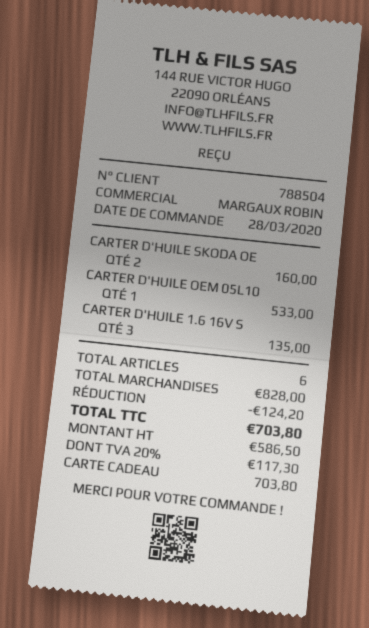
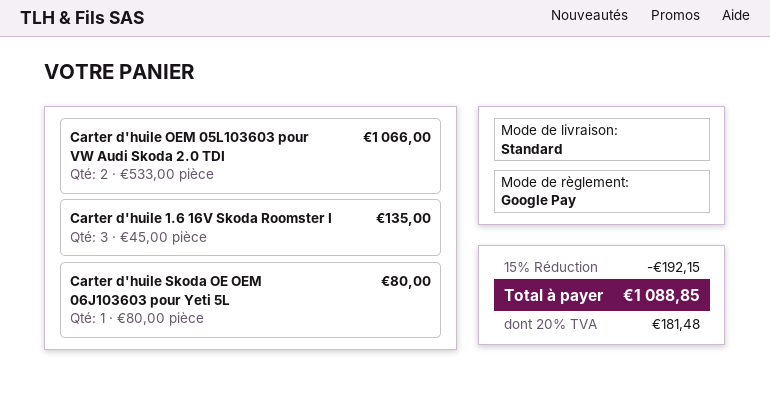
payment method: gift card -> Google Pay
CARTER D'HUILE SKODA OE: 2 for 160.00 -> 1 for 80.00
CARTER D'HUILE OEM 05L10: 1 for 533.00 -> 2 for 1066.00
discount: 124.20 -> 192.15
tax: 20% = 117.30 -> 20% = 181.48
total: 703.80 -> 1088.85

